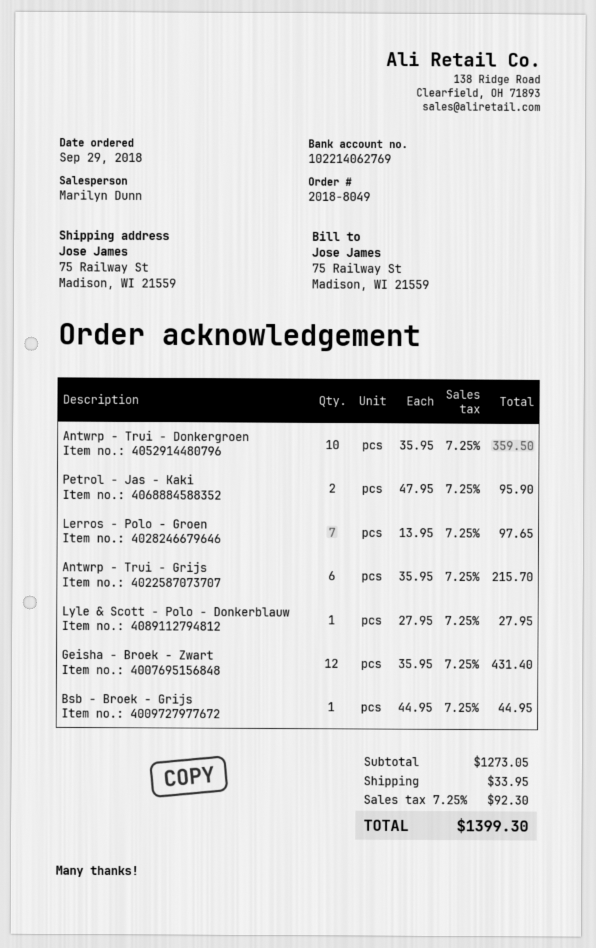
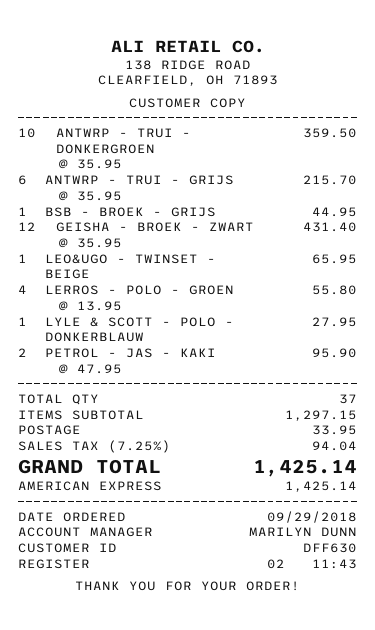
Lerros - Polo - Groen: 7 x 13.95 = 97.65 -> 4 x 13.95 = 55.80
LEO&UGO - TWINSET - BEIGE: none -> 1 x 65.95 = 65.95
subtotal: 1273.05 -> 1297.15
tax: 7.25% = 92.30 -> 7.25% = 94.04
total: 1399.30 -> 1425.14

